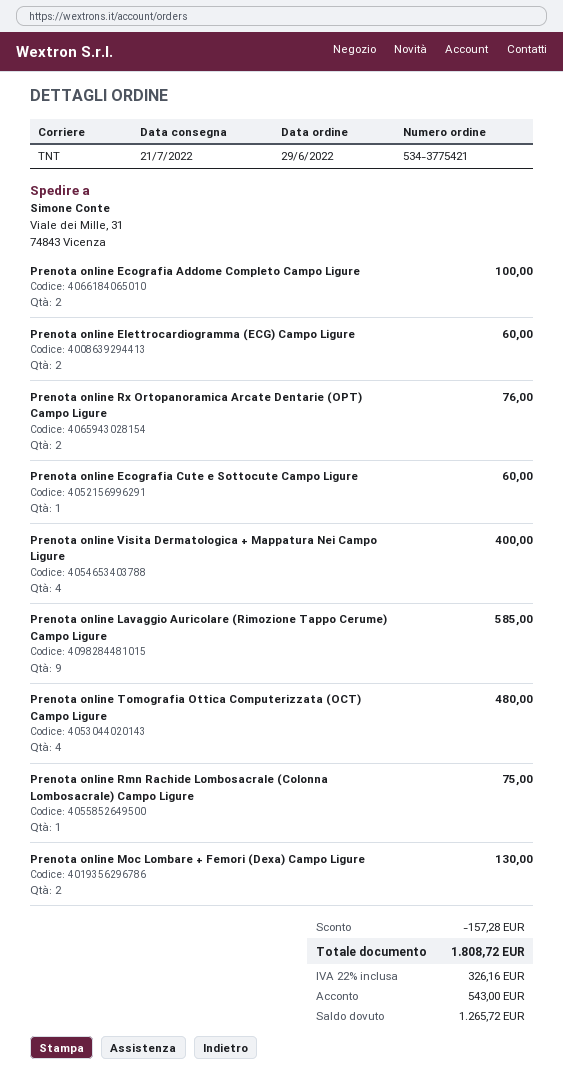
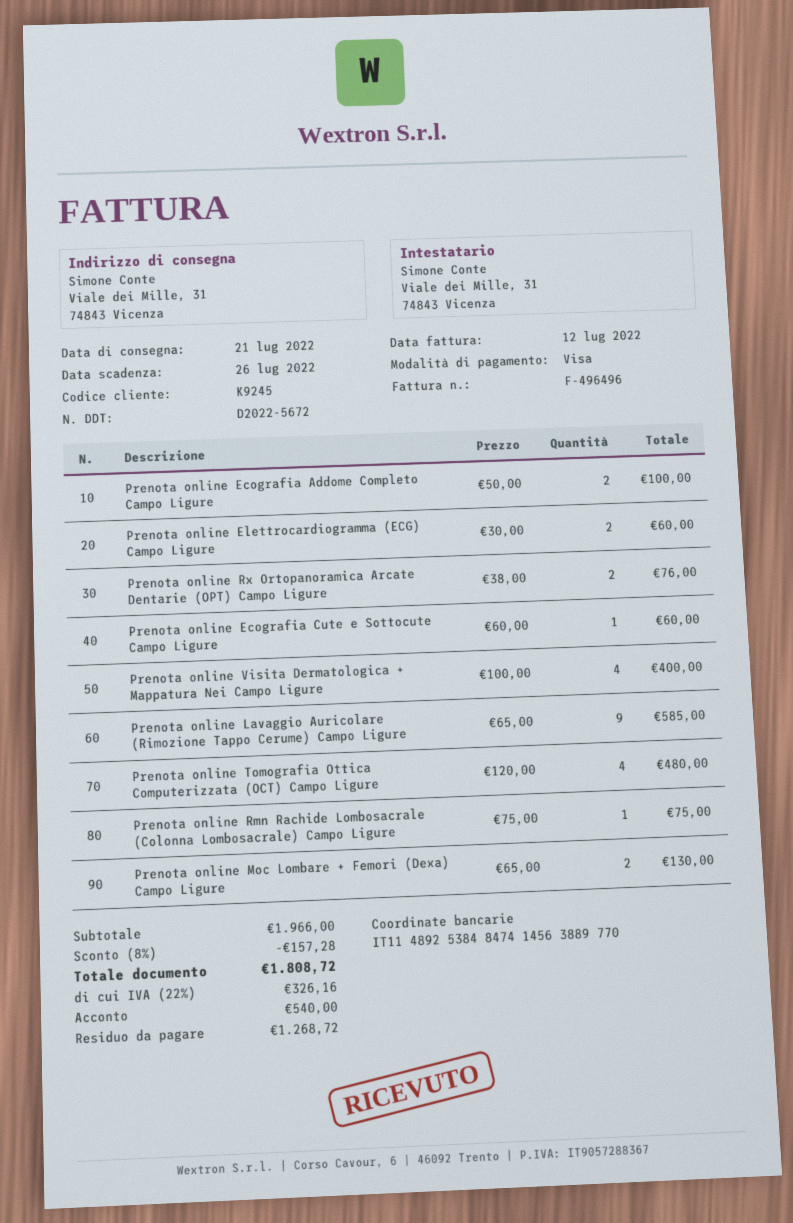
deposit: 543.00 -> 540.00
balance: 1265.72 -> 1268.72

